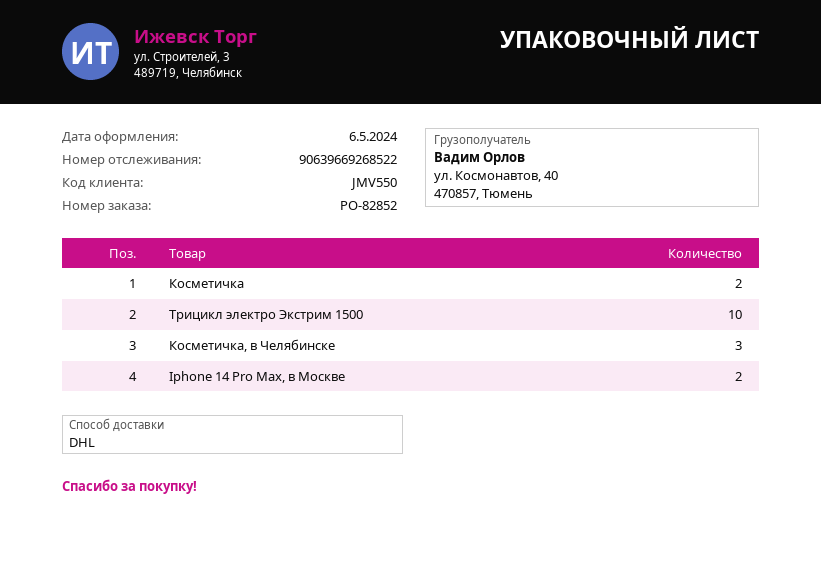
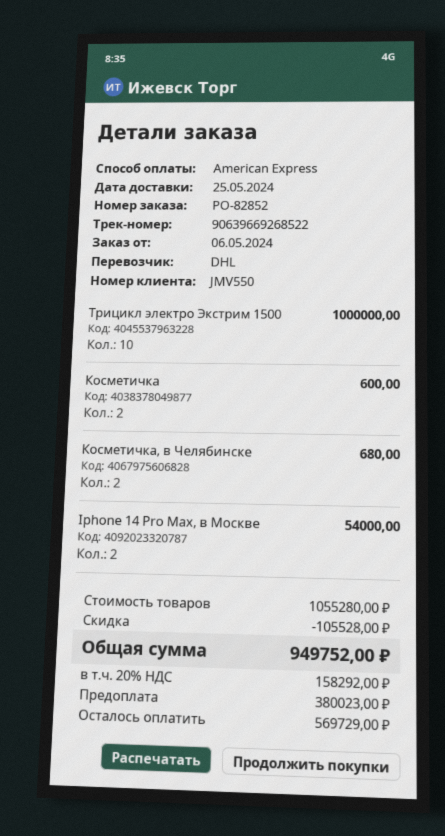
Косметичка, в Челябинске: 3 -> 2

